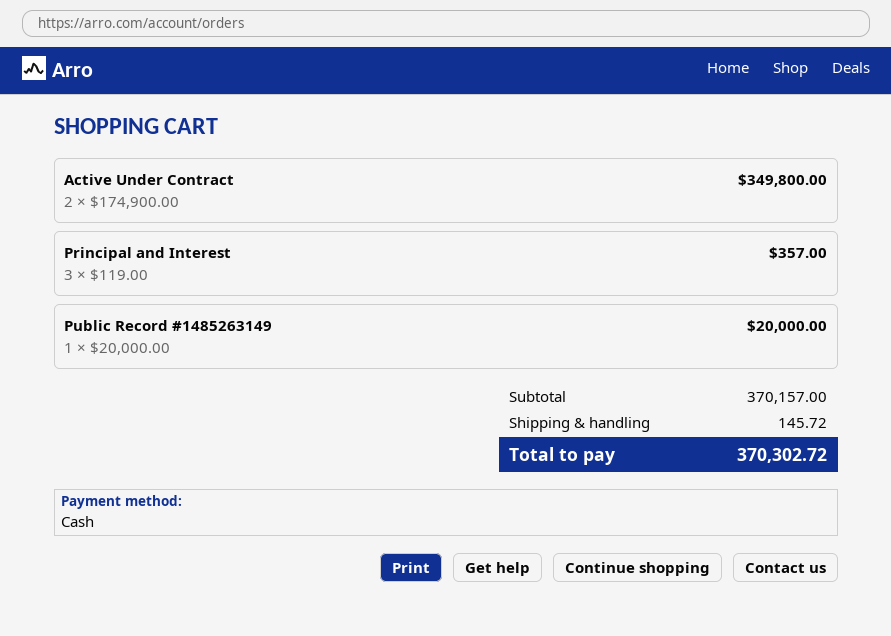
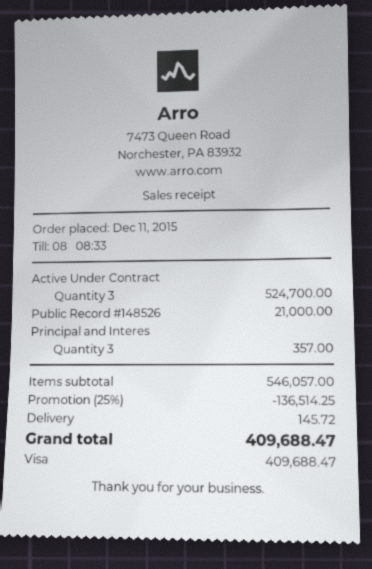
payment method: cash -> Visa
Active Under Contract: 2 for 349800.00 -> 3 for 524700.00
Public Record #1485263149: 1 for 20000.00 -> 1 for 21000.00
subtotal: 370157.00 -> 546057.00
discount: none -> 25% = 136514.25
total: 370302.72 -> 409688.47

